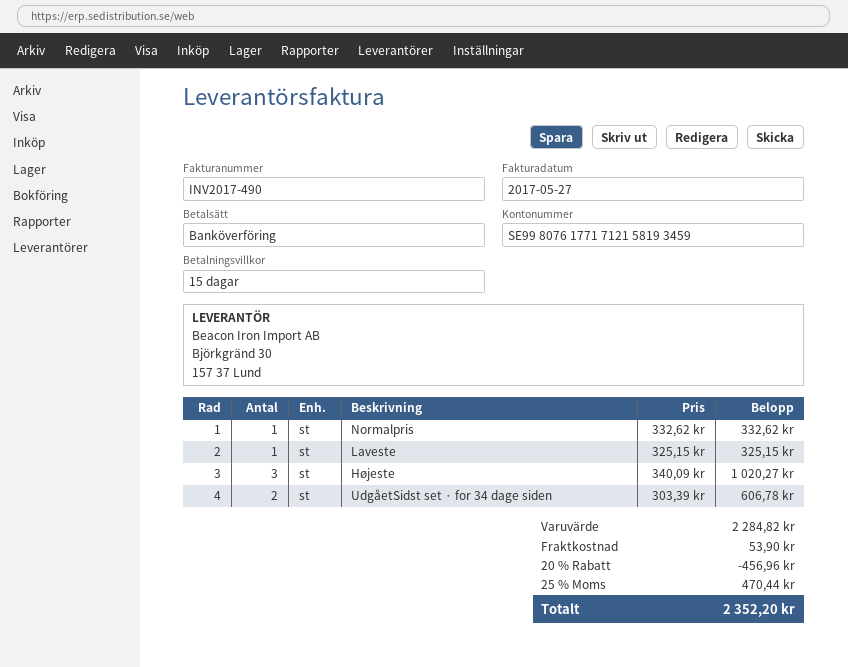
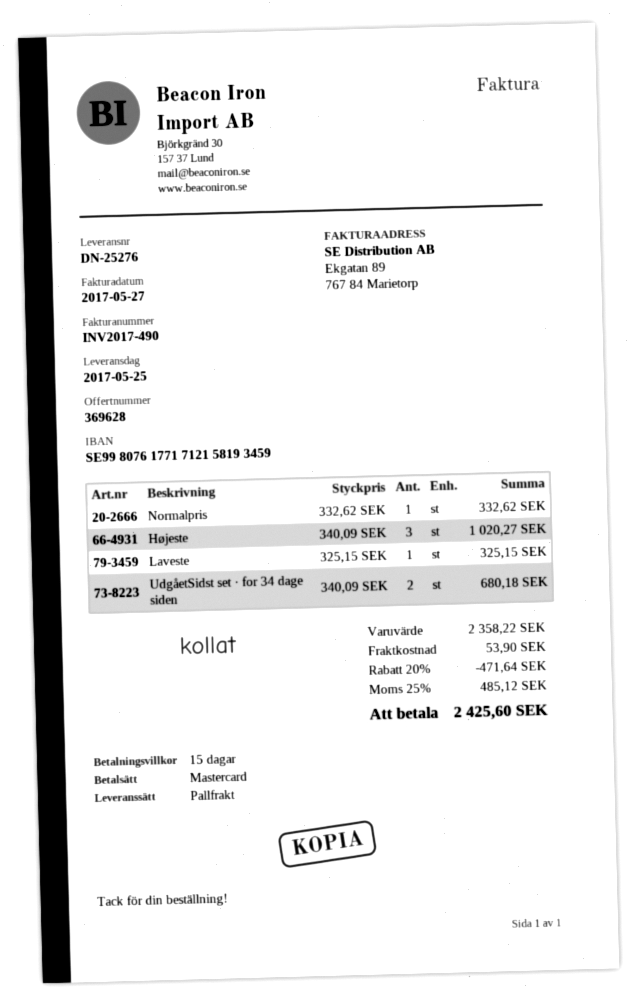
payment method: bank transfer -> Mastercard
UdgåetSidst set · for 34 dage siden: 2 x 303.39 = 606.78 -> 2 x 340.09 = 680.18
subtotal: 2284.82 -> 2358.22
discount: 20% = 456.96 -> 20% = 471.64
tax: 25% = 470.44 -> 25% = 485.12
total: 2352.20 -> 2425.60

